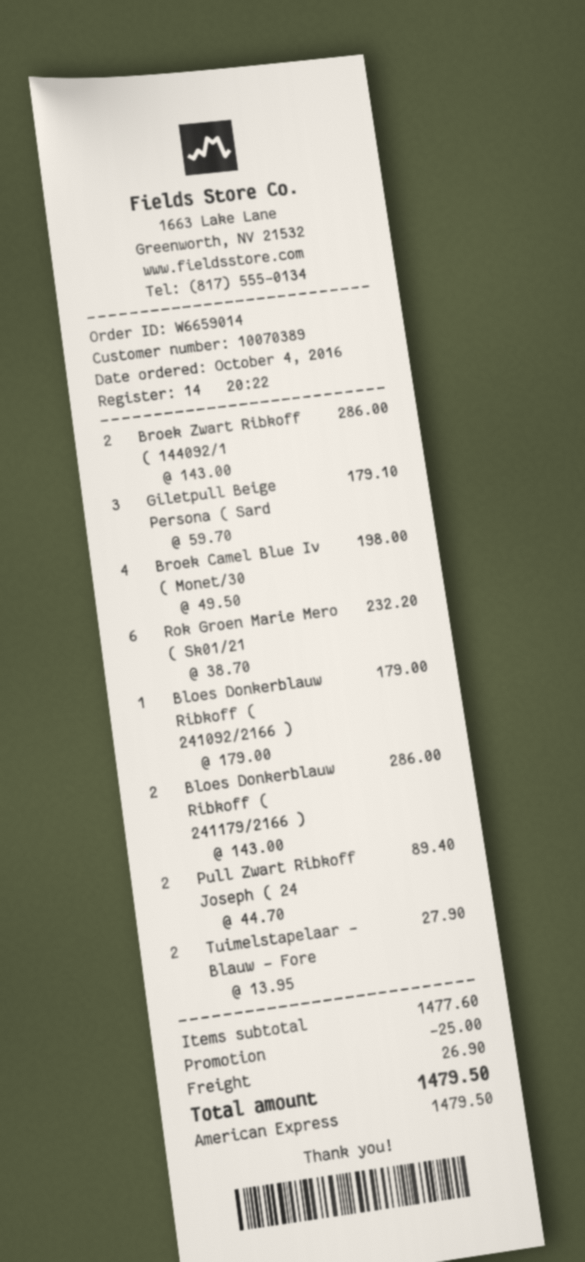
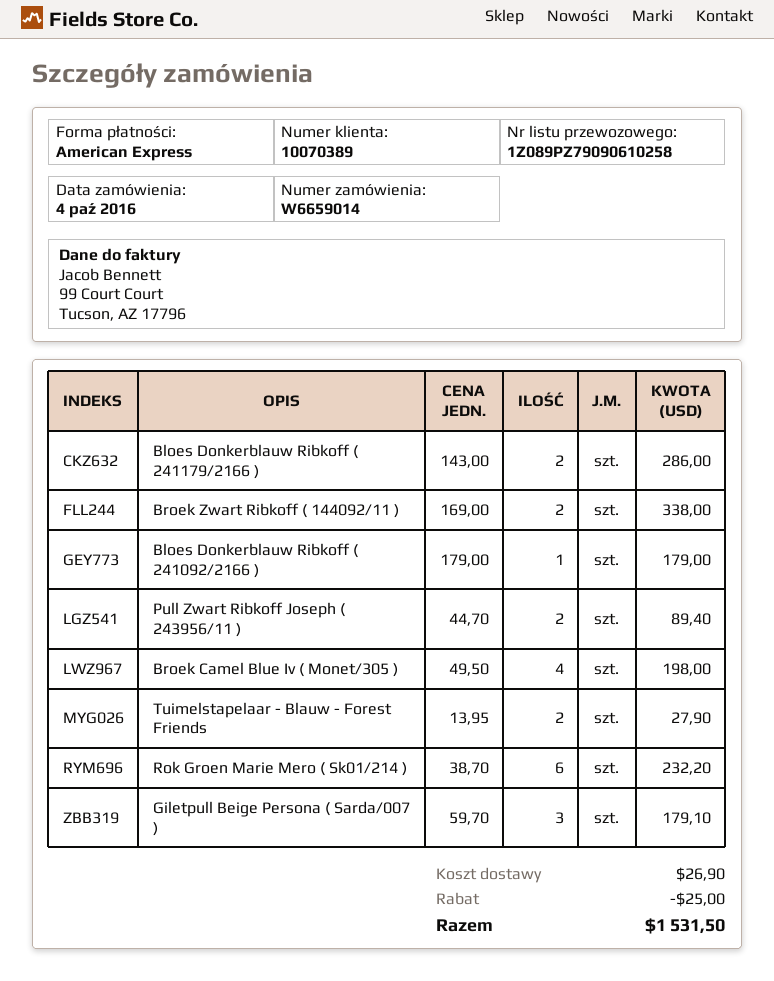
Broek Zwart Ribkoff ( 144092/1: 2 x 143.00 = 286.00 -> 2 x 169.00 = 338.00
total: 1479.50 -> 1531.50

